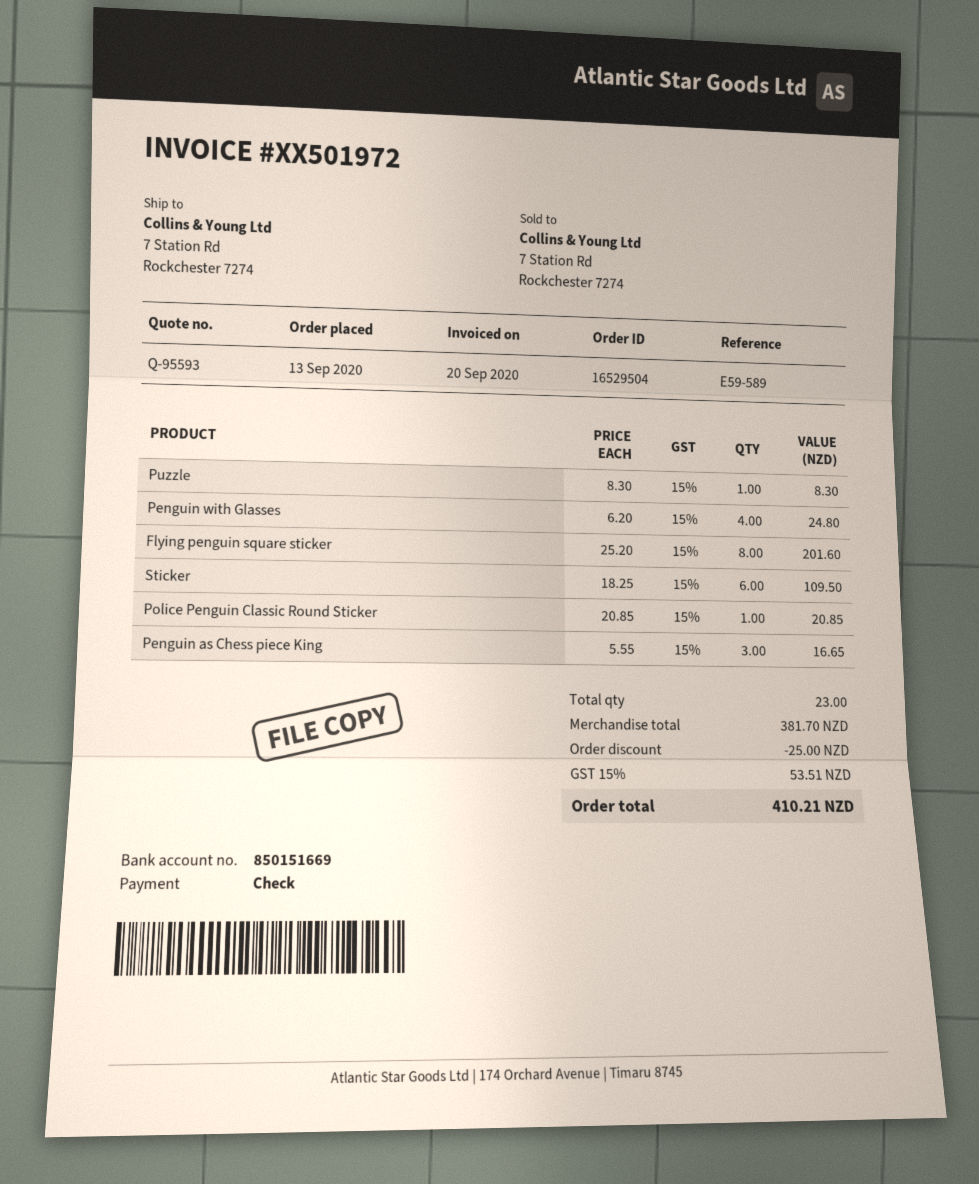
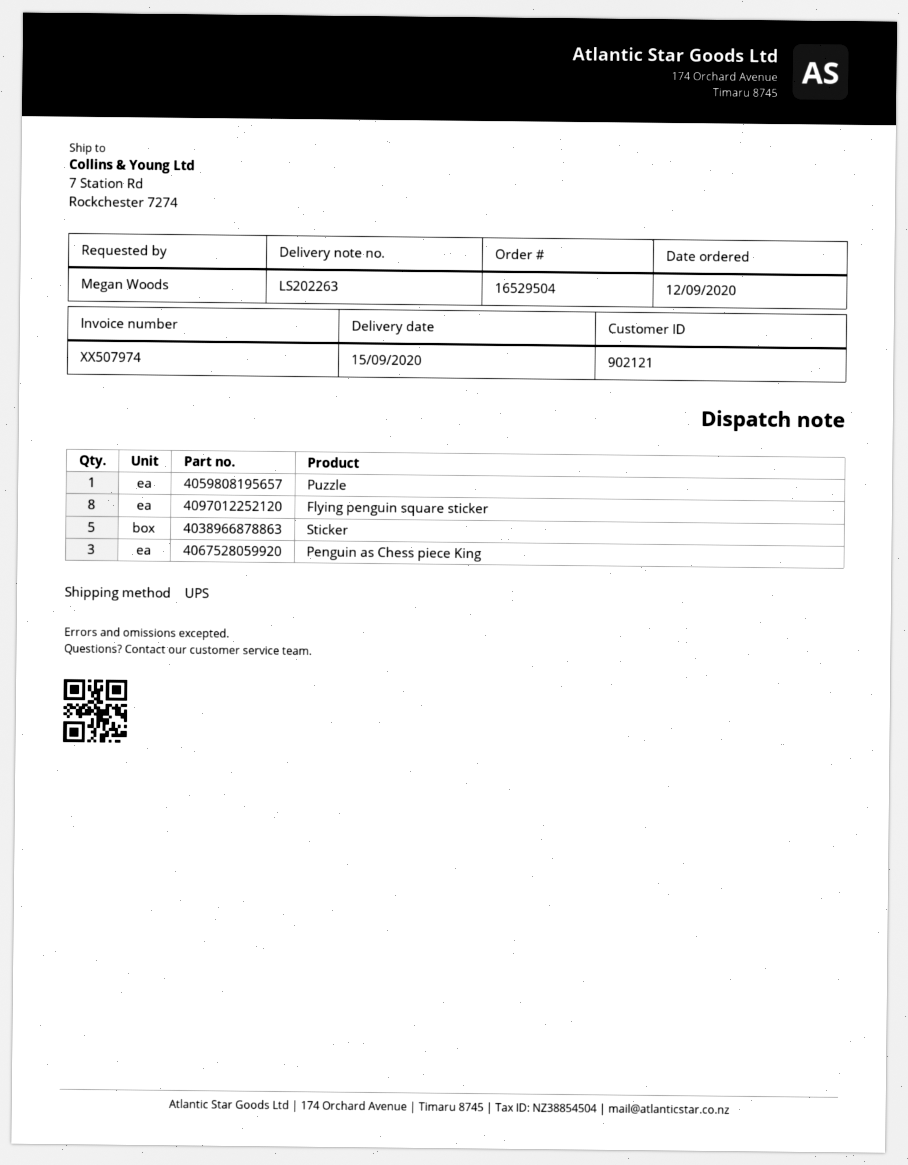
order date: 2020-09-13 -> 2020-09-12
invoice number: XX501972 -> XX507974
Penguin with Glasses: 4 -> none
Sticker: 6 -> 5
Police Penguin Classic Round Sticker: 1 -> none

